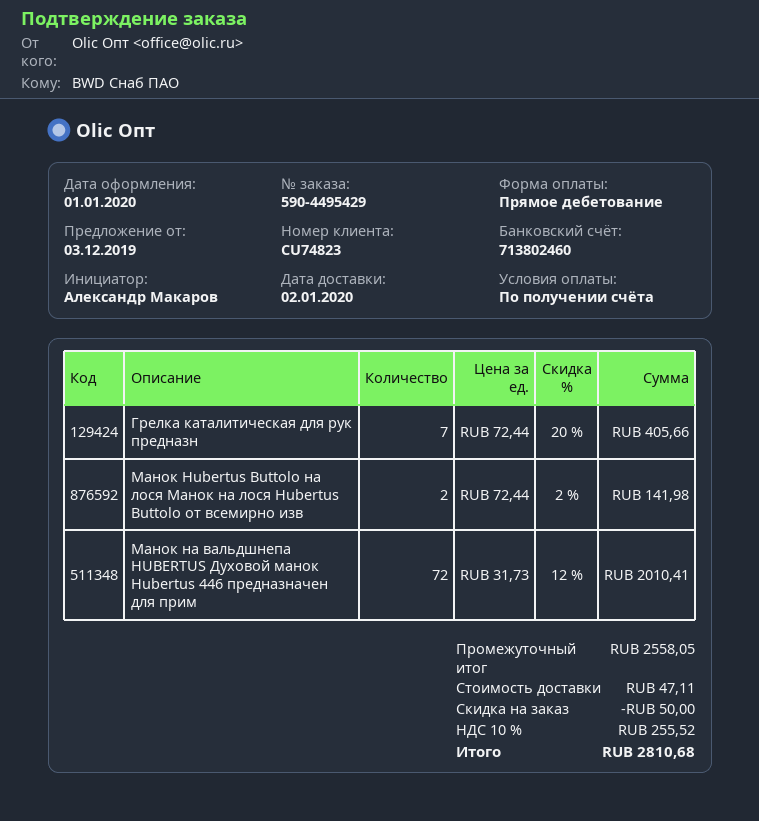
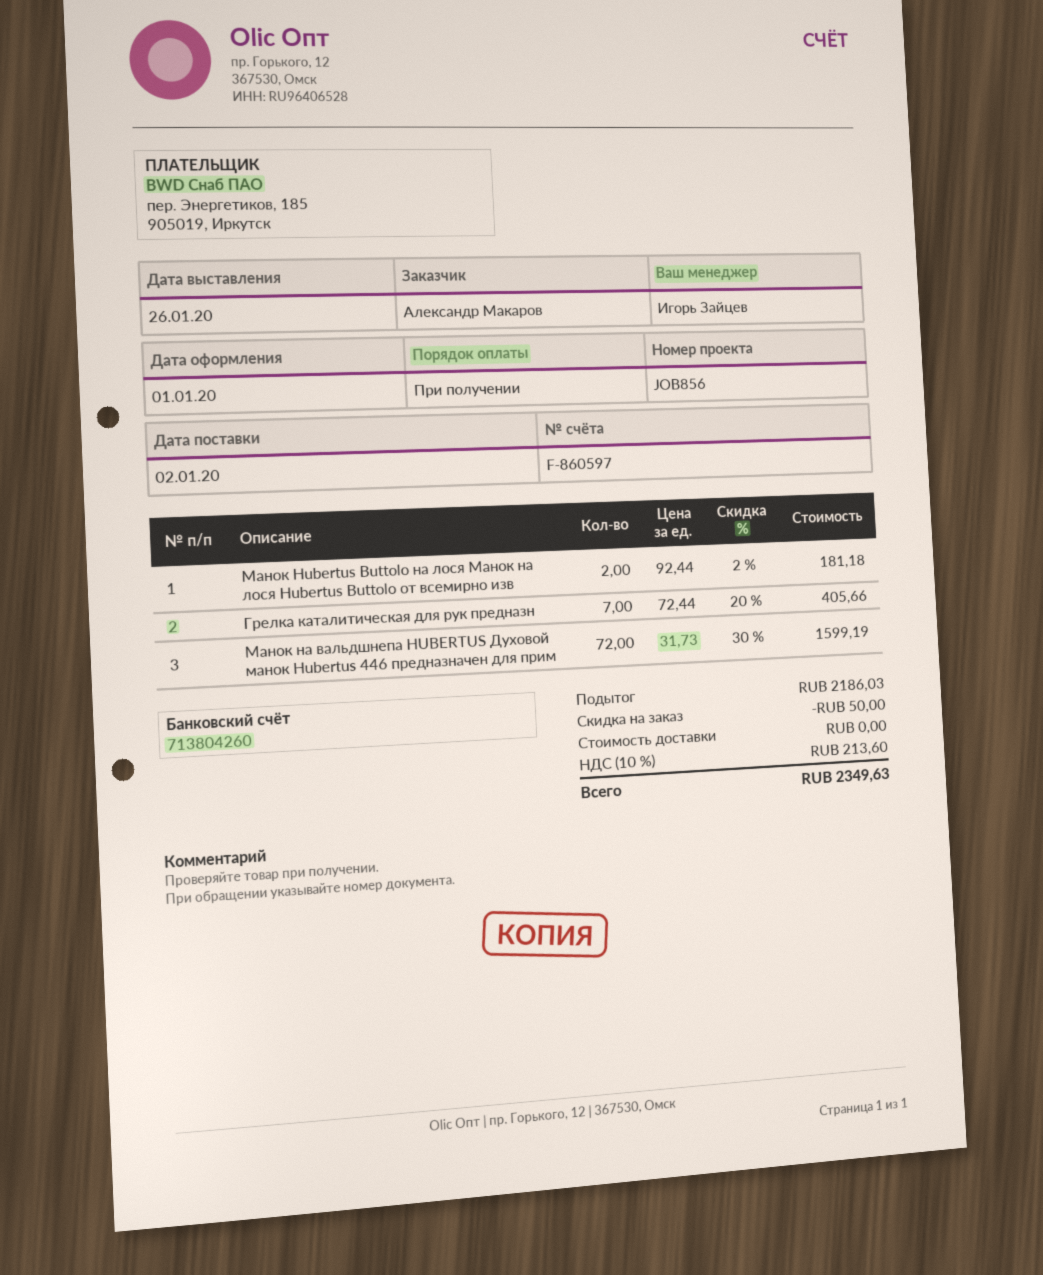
bank account: 713802460 -> 713804260
Манок Hubertus Buttolo на лося Манок на лося Hubertus Buttolo от всемирно изв: 2 x 72.44 - 2% = 141.98 -> 2 x 92.44 - 2% = 181.18
Манок на вальдшнепа HUBERTUS Духовой манок Hubertus 446 предназначен для прим: 72 x 31.73 - 12% = 2010.41 -> 72 x 31.73 - 30% = 1599.19
subtotal: 2558.05 -> 2186.03
shipping: 47.11 -> 0.00
tax: 10% = 255.52 -> 10% = 213.60
total: 2810.68 -> 2349.63

